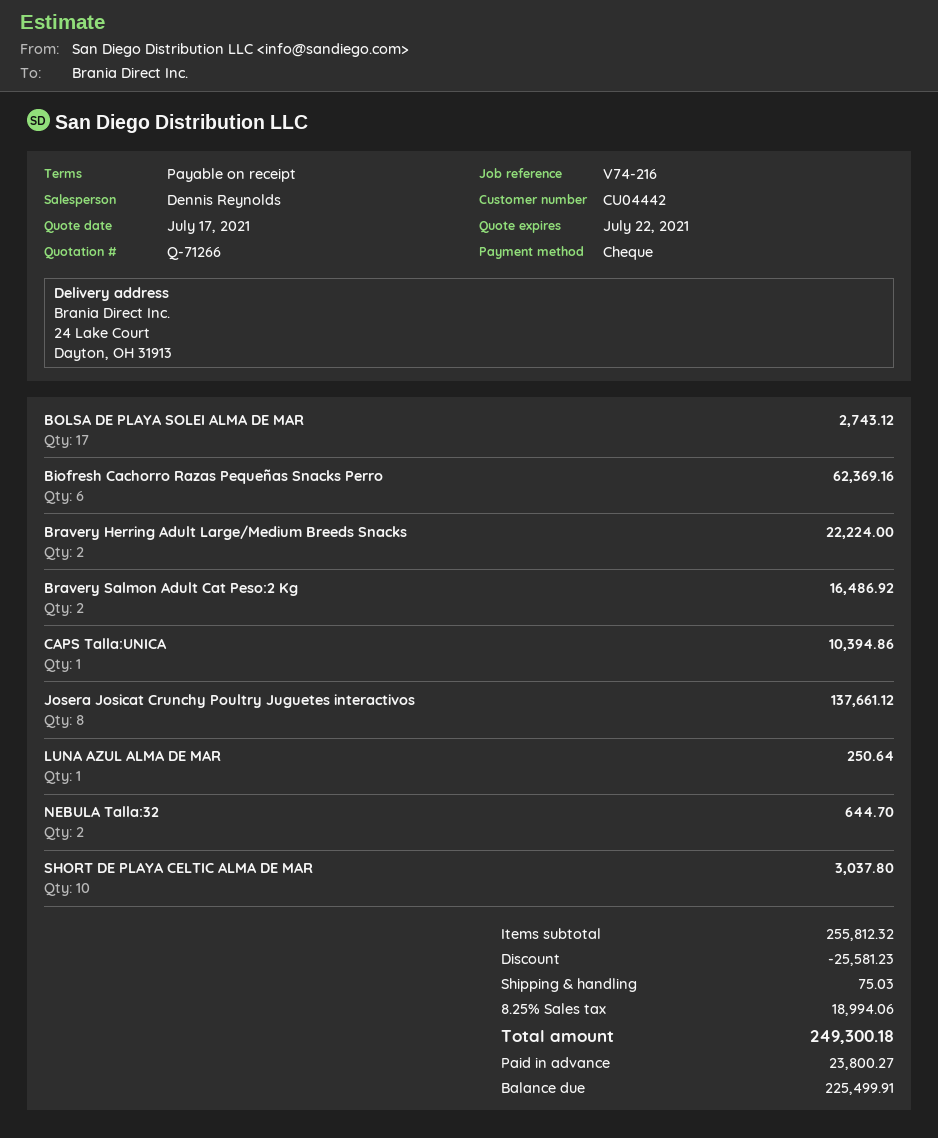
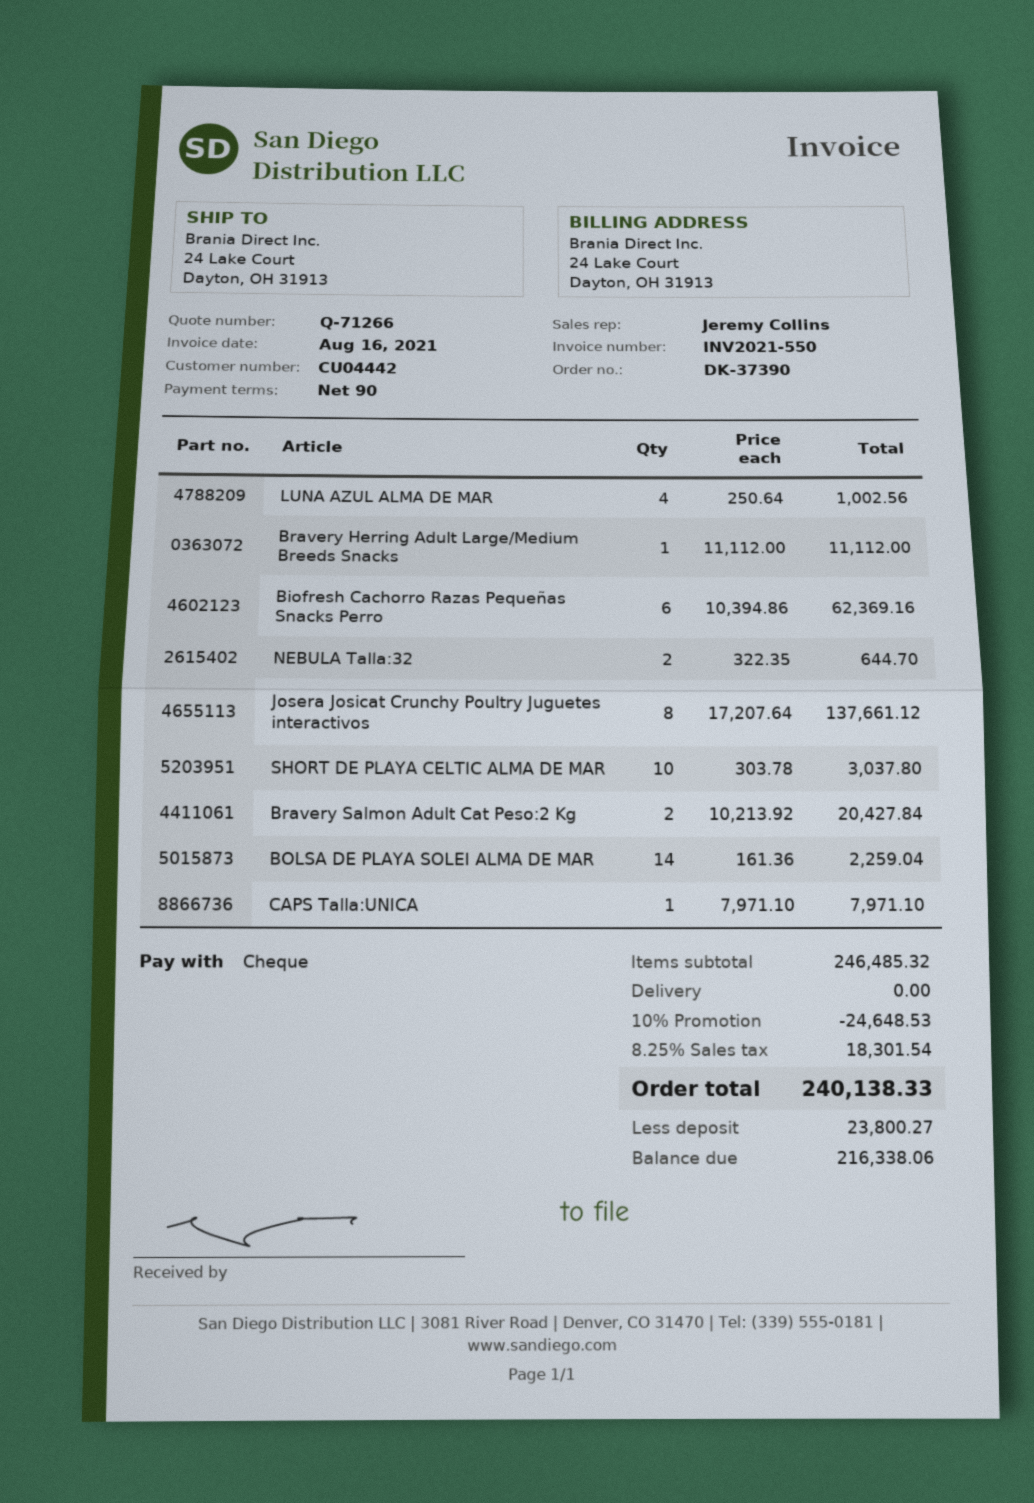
payment terms: on receipt -> 90 days
sales rep: Dennis Reynolds -> Jeremy Collins
BOLSA DE PLAYA SOLEI ALMA DE MAR: 17 for 2743.12 -> 14 for 2259.04
Bravery Herring Adult Large/Medium Breeds Snacks: 2 for 22224.00 -> 1 for 11112.00
Bravery Salmon Adult Cat Peso:2 Kg: 2 for 16486.92 -> 2 for 20427.84
CAPS Talla:UNICA: 1 for 10394.86 -> 1 for 7971.10
LUNA AZUL ALMA DE MAR: 1 for 250.64 -> 4 for 1002.56
subtotal: 255812.32 -> 246485.32
discount: 25581.23 -> 24648.53
shipping: 75.03 -> 0.00
tax: 8.25% = 18994.06 -> 8.25% = 18301.54
total: 249300.18 -> 240138.33
balance: 225499.91 -> 216338.06

